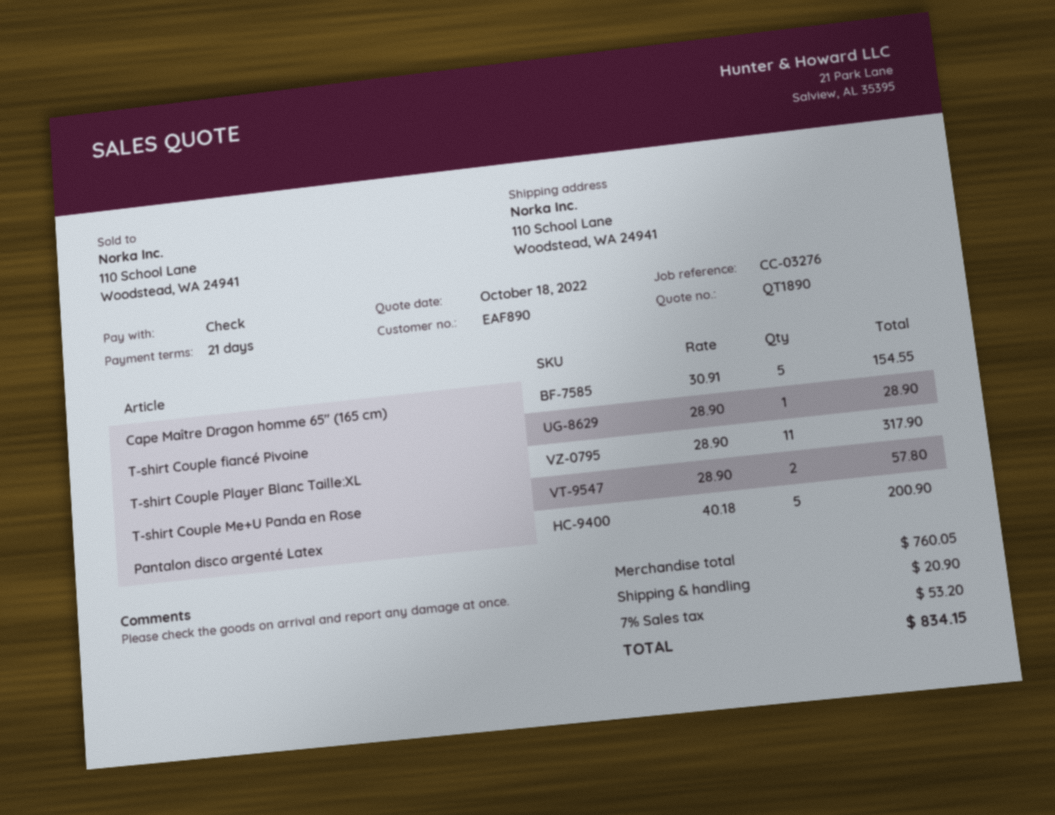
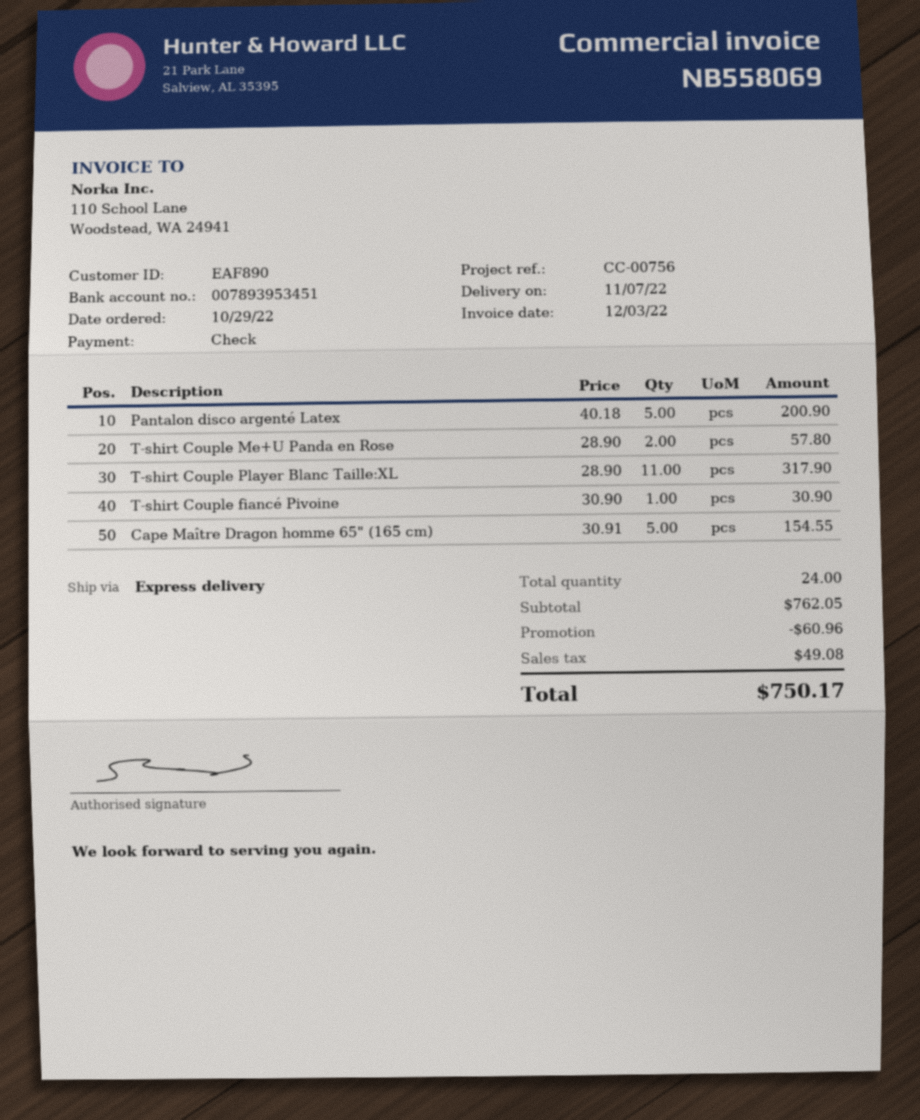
reference: CC-03276 -> CC-00756
T-shirt Couple fiancé Pivoine: 1 x 28.90 = 28.90 -> 1 x 30.90 = 30.90
subtotal: 760.05 -> 762.05
discount: none -> 60.96
shipping: 20.90 -> none
tax: 53.20 -> 49.08
total: 834.15 -> 750.17

